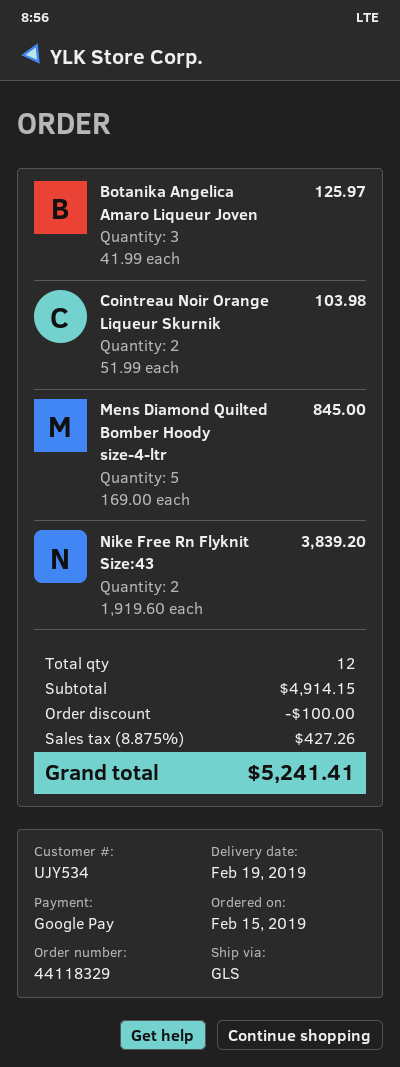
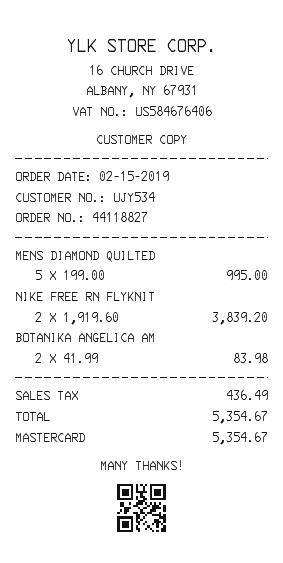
order number: 44118329 -> 44118827
payment method: Google Pay -> Mastercard
Botanika Angelica Amaro Liqueur Joven: 3 x 41.99 = 125.97 -> 2 x 41.99 = 83.98
Cointreau Noir Orange Liqueur Skurnik: 2 x 51.99 = 103.98 -> none
Mens Diamond Quilted Bomber Hoody size-4-ltr: 5 x 169.00 = 845.00 -> 5 x 199.00 = 995.00
discount: 100.00 -> none
tax: 427.26 -> 436.49
total: 5241.41 -> 5354.67

